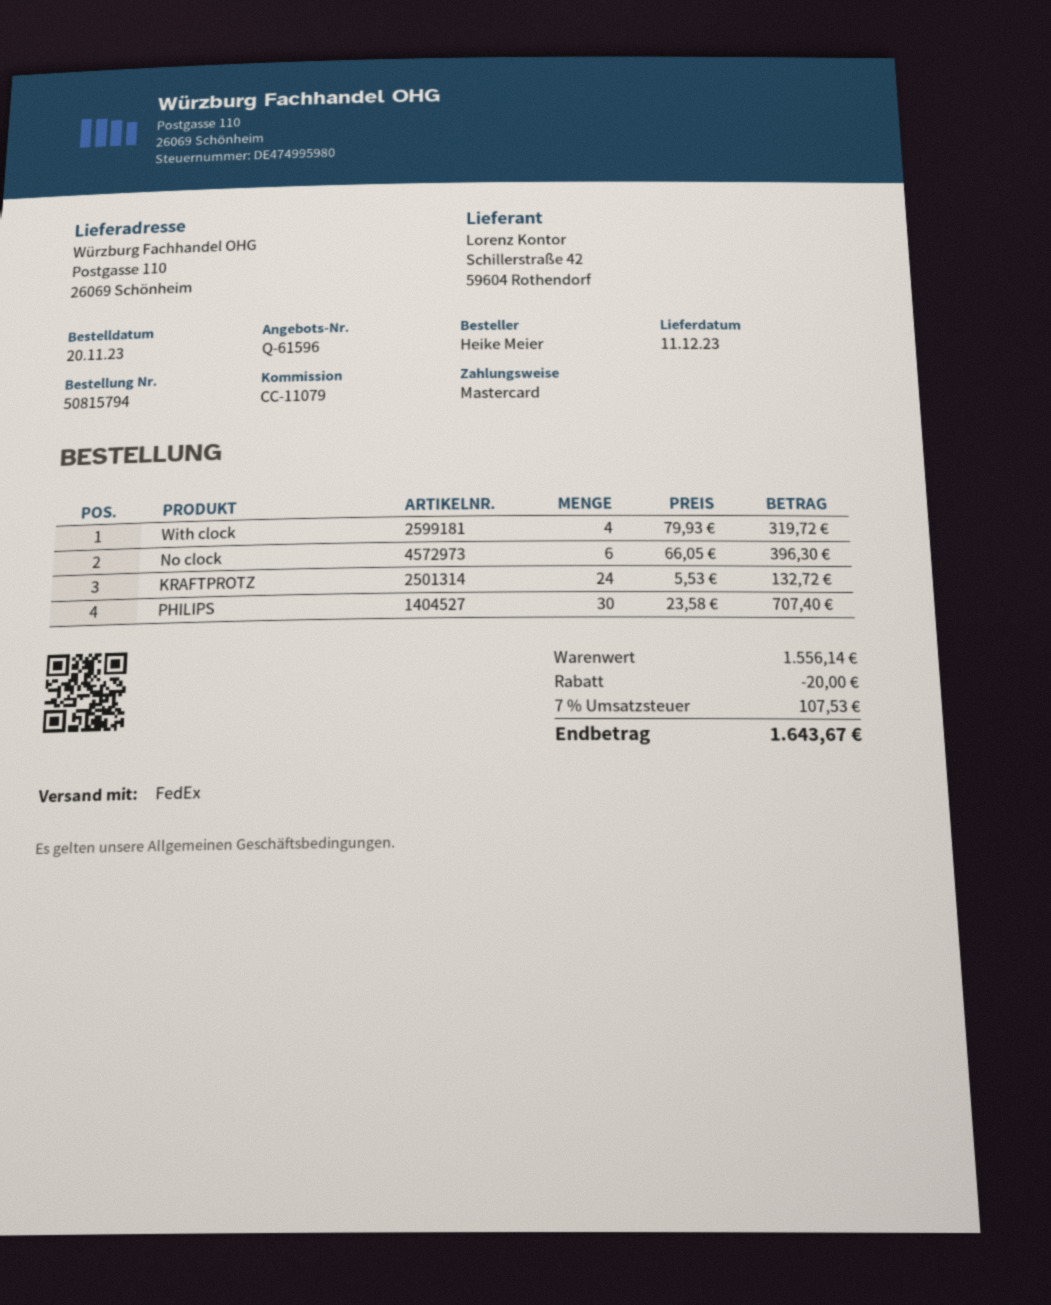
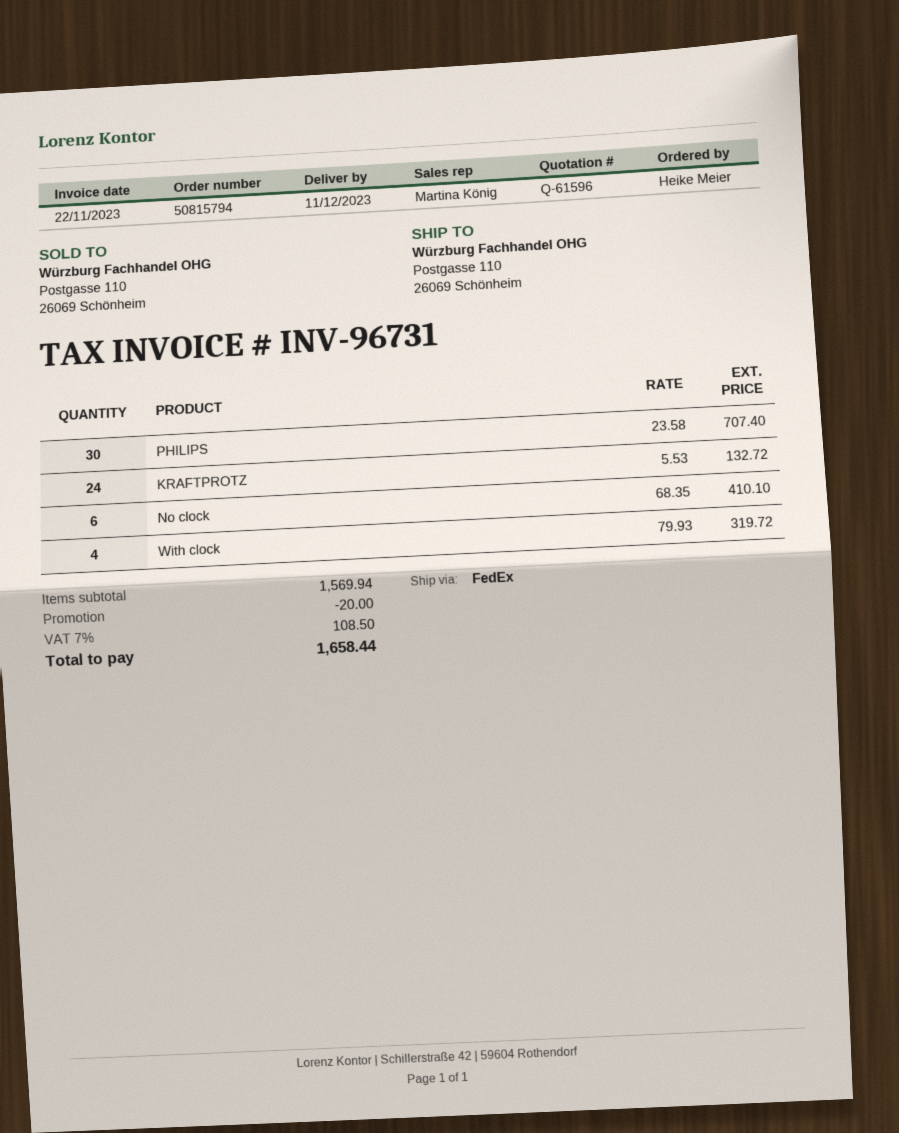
No clock: 6 x 66.05 = 396.30 -> 6 x 68.35 = 410.10
subtotal: 1556.14 -> 1569.94
tax: 7% = 107.53 -> 7% = 108.50
total: 1643.67 -> 1658.44

